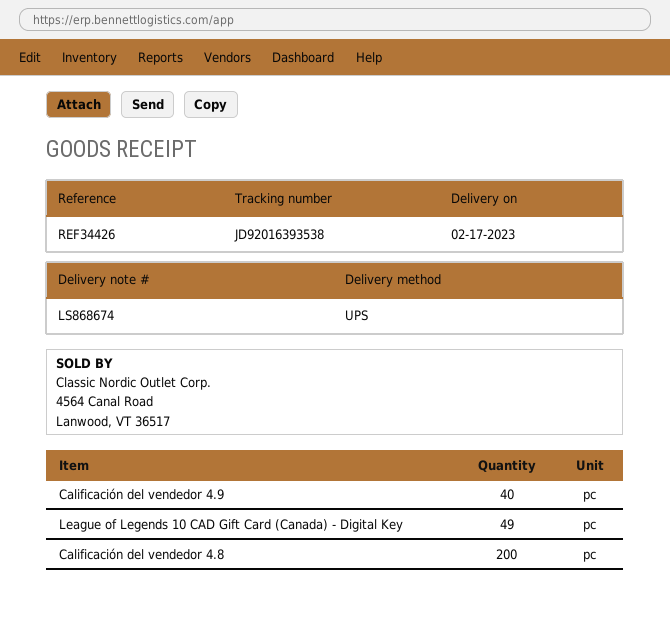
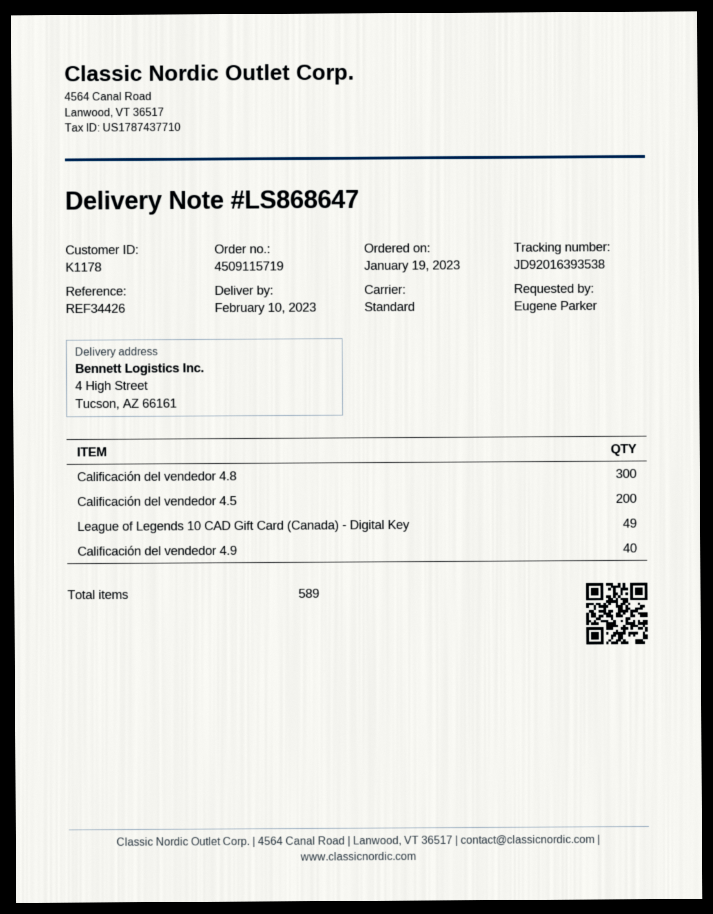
delivery note number: LS868674 -> LS868647
delivery date: 2023-02-17 -> 2023-02-10
shipping method: UPS -> standard
Calificación del vendedor 4.8: 200 -> 300
Calificación del vendedor 4.5: none -> 200

